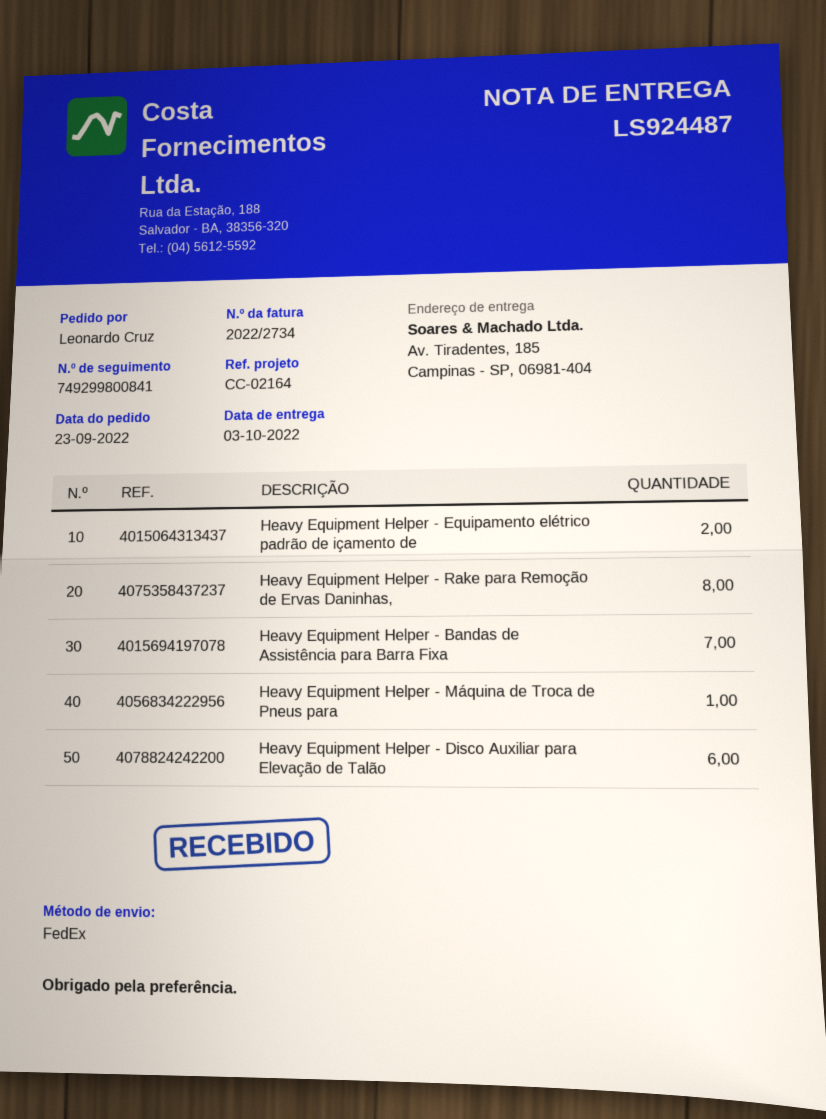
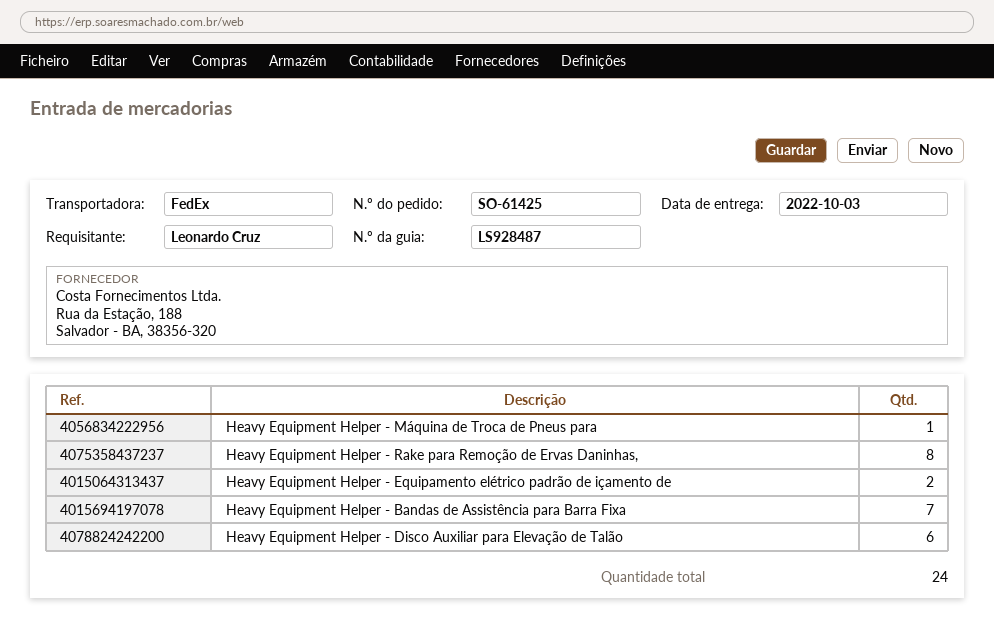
delivery note number: LS924487 -> LS928487

